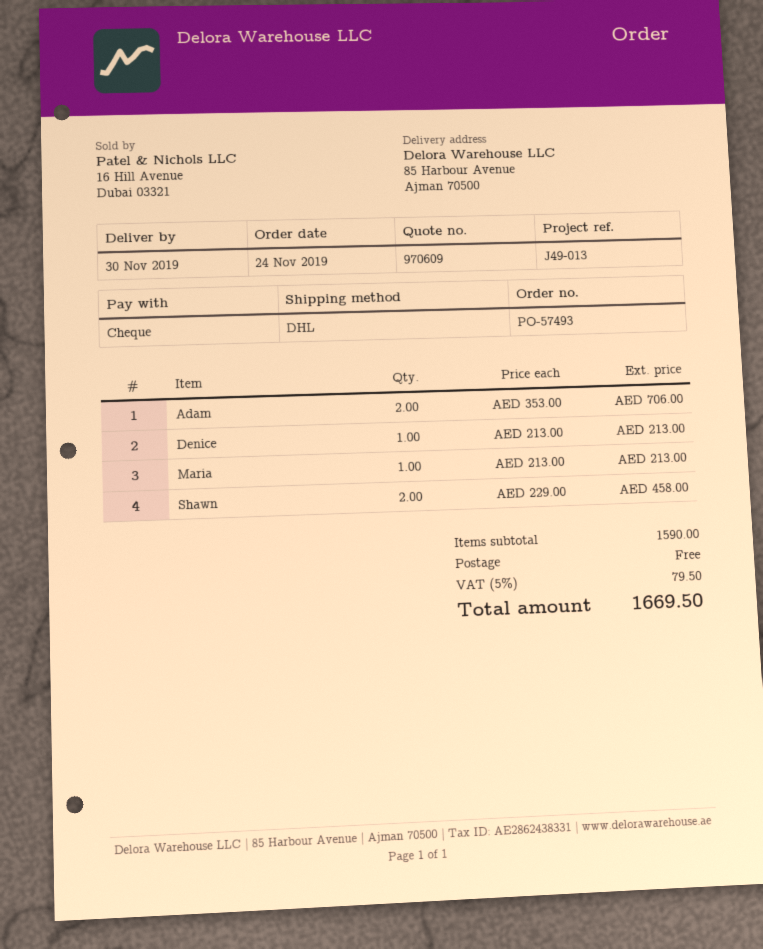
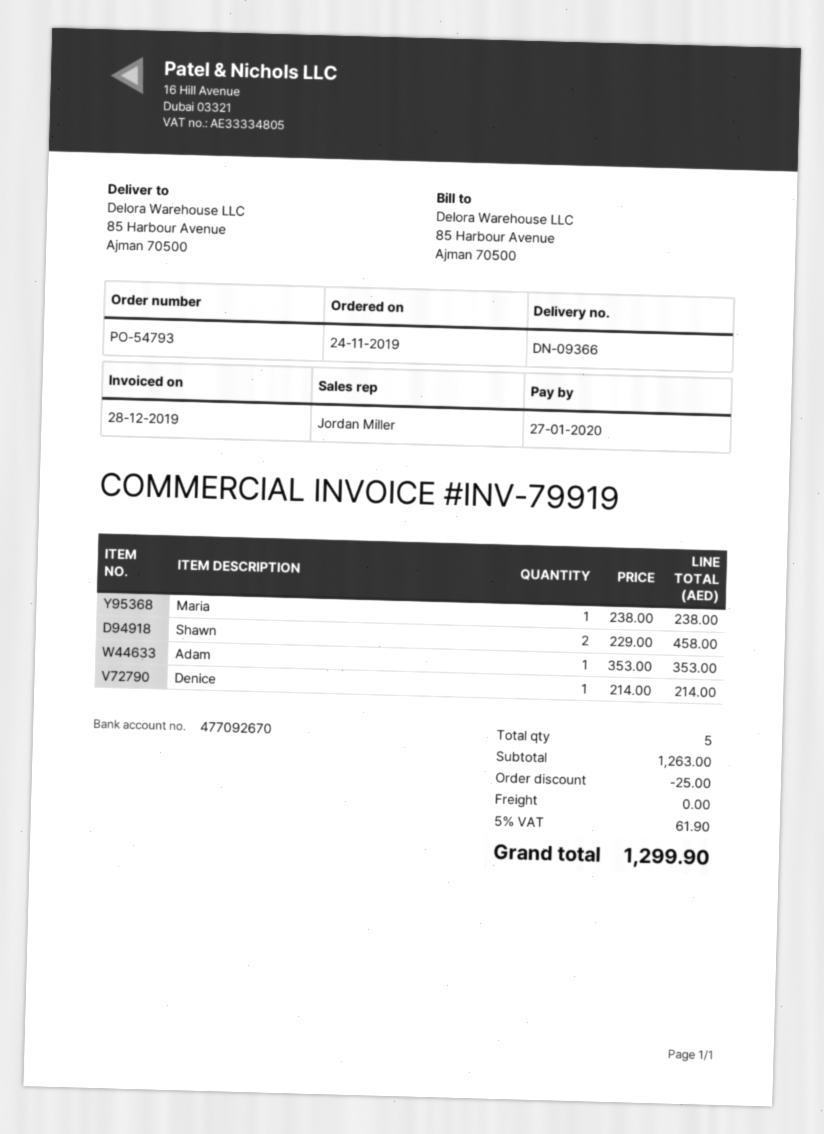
order number: PO-57493 -> PO-54793
Adam: 2 x 353.00 = 706.00 -> 1 x 353.00 = 353.00
Denice: 1 x 213.00 = 213.00 -> 1 x 214.00 = 214.00
Maria: 1 x 213.00 = 213.00 -> 1 x 238.00 = 238.00
subtotal: 1590.00 -> 1263.00
discount: none -> 25.00
tax: 5% = 79.50 -> 5% = 61.90
total: 1669.50 -> 1299.90

